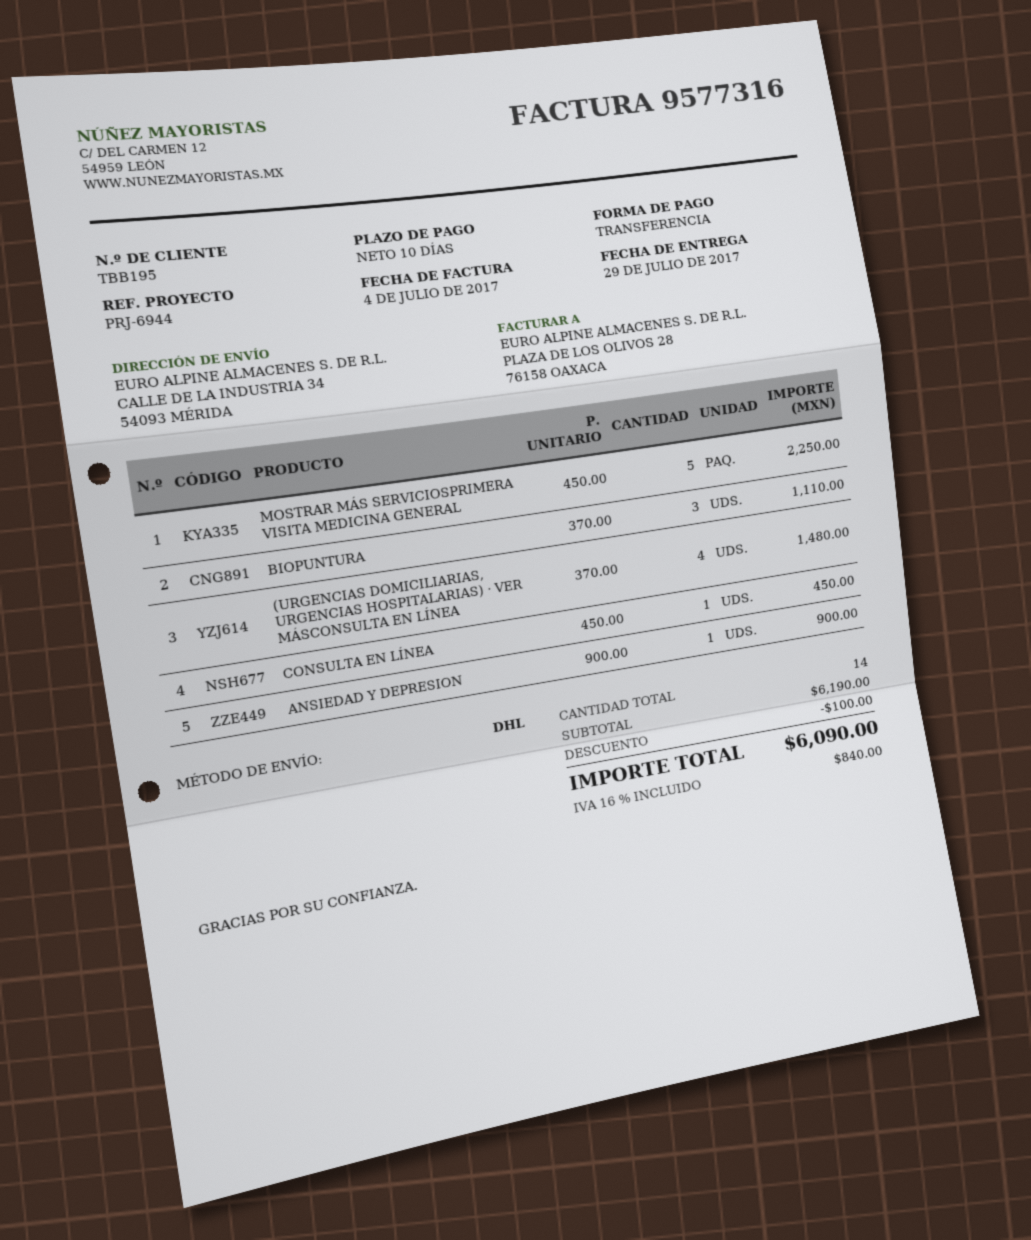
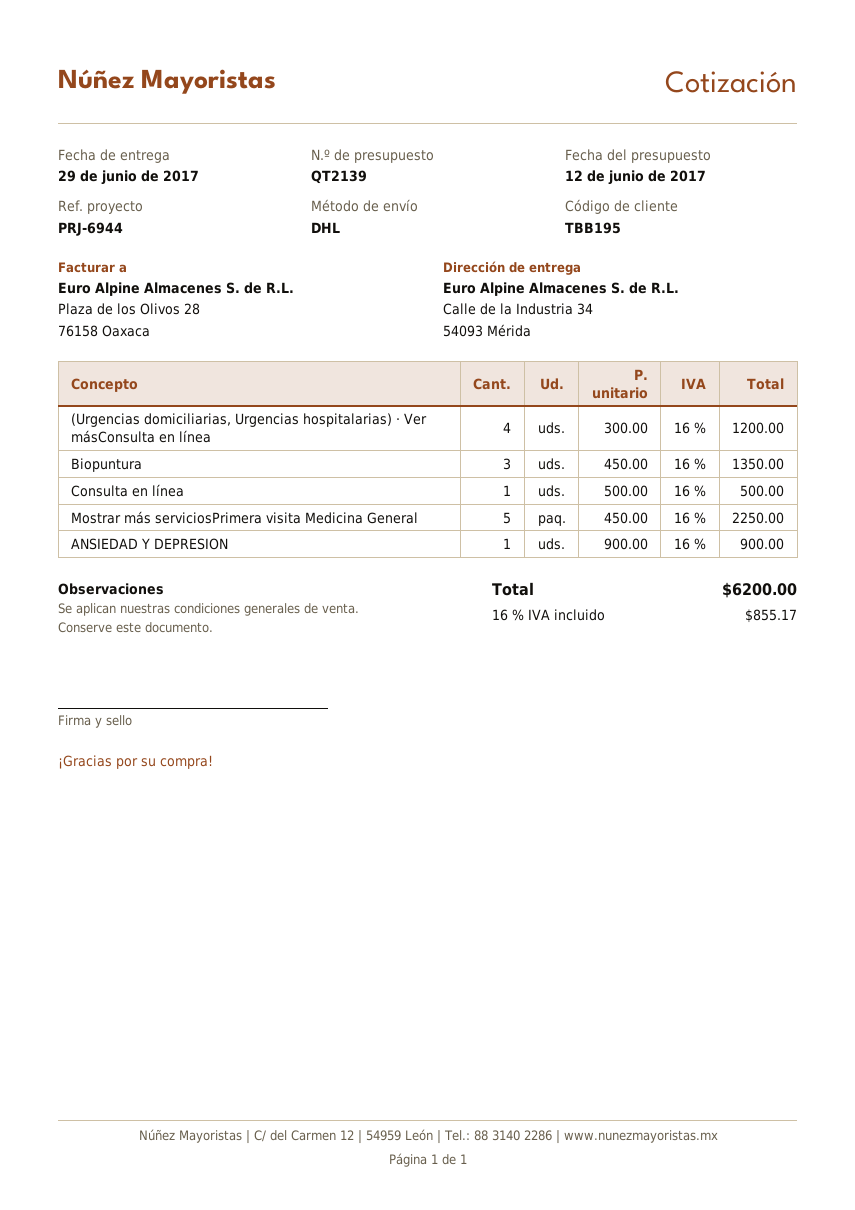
delivery date: 2017-07-29 -> 2017-06-29
BIOPUNTURA: 3 x 370.00 = 1110.00 -> 3 x 450.00 = 1350.00
(URGENCIAS DOMICILIARIAS, URGENCIAS HOSPITALARIAS) · VER MÁSCONSULTA EN LÍNEA: 4 x 370.00 = 1480.00 -> 4 x 300.00 = 1200.00
CONSULTA EN LÍNEA: 1 x 450.00 = 450.00 -> 1 x 500.00 = 500.00
discount: 100.00 -> none
tax: 16% = 840.00 -> 16% = 855.17
total: 6090.00 -> 6200.00

